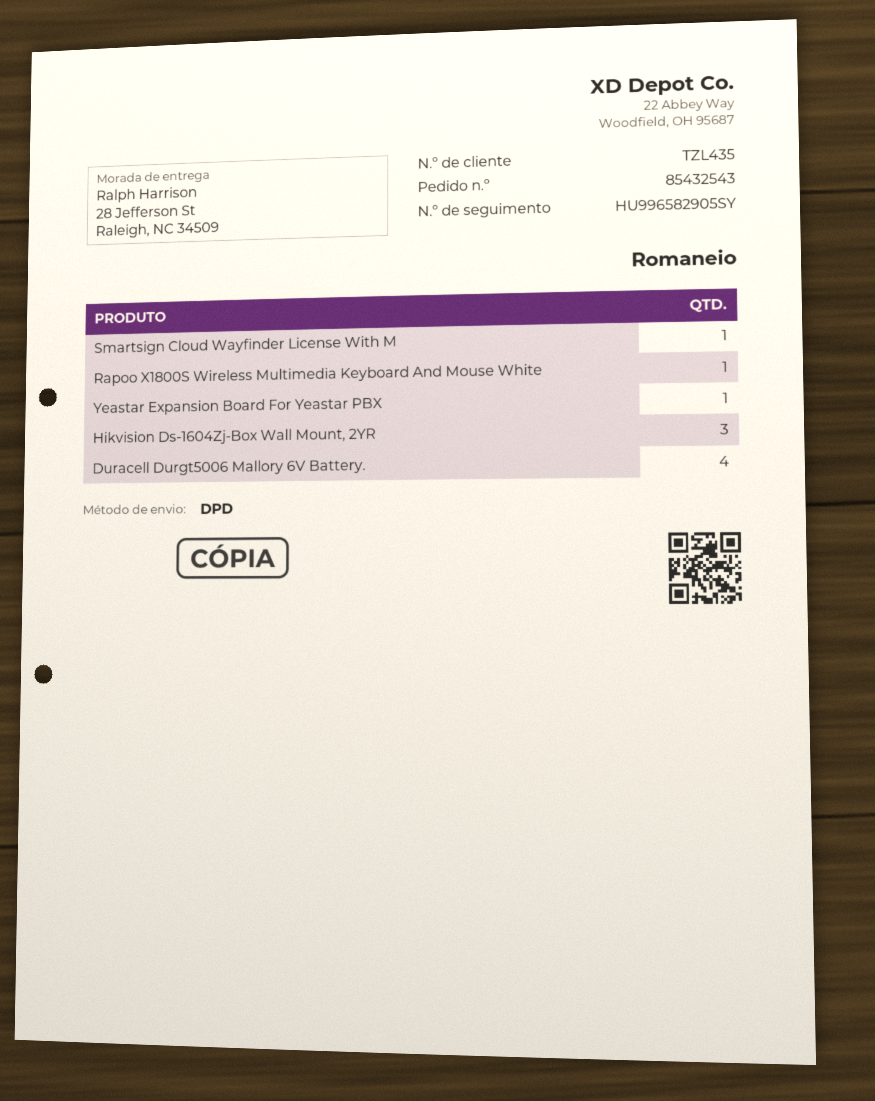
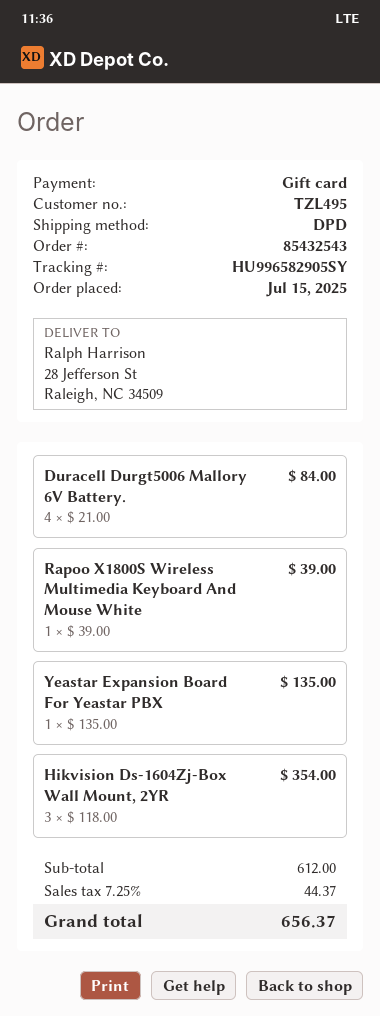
customer number: TZL435 -> TZL495
Smartsign Cloud Wayfinder License With M: 1 -> none

